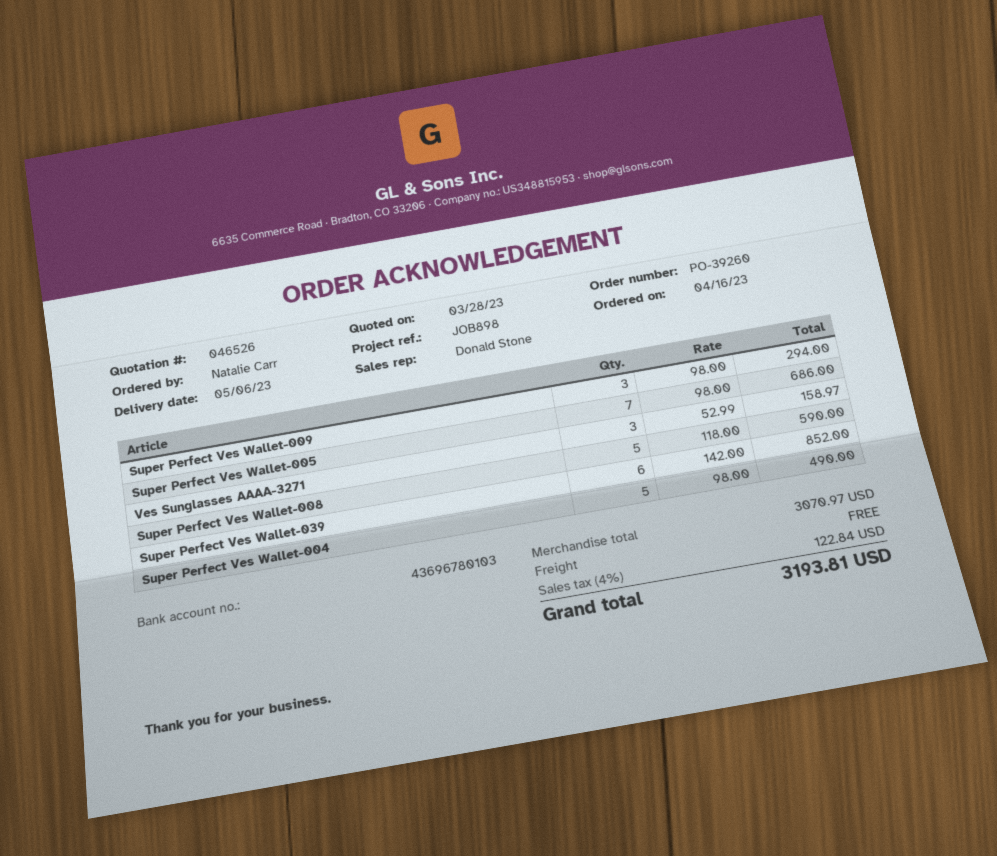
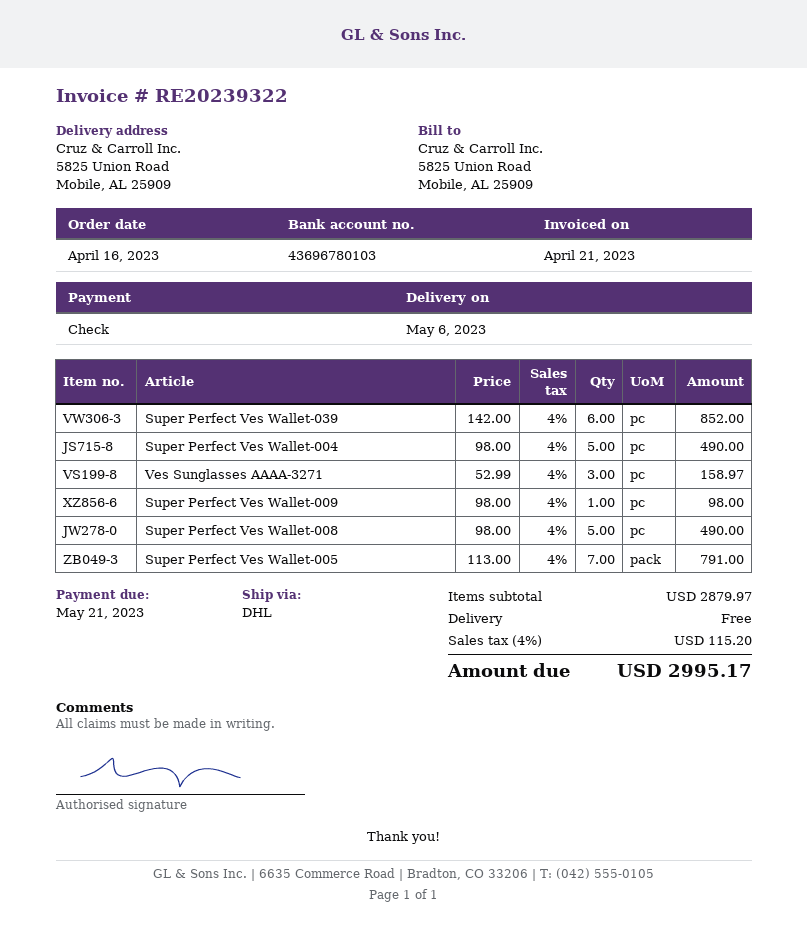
Super Perfect Ves Wallet-009: 3 x 98.00 = 294.00 -> 1 x 98.00 = 98.00
Super Perfect Ves Wallet-005: 7 x 98.00 = 686.00 -> 7 x 113.00 = 791.00
Super Perfect Ves Wallet-008: 5 x 118.00 = 590.00 -> 5 x 98.00 = 490.00
subtotal: 3070.97 -> 2879.97
tax: 4% = 122.84 -> 4% = 115.20
total: 3193.81 -> 2995.17

